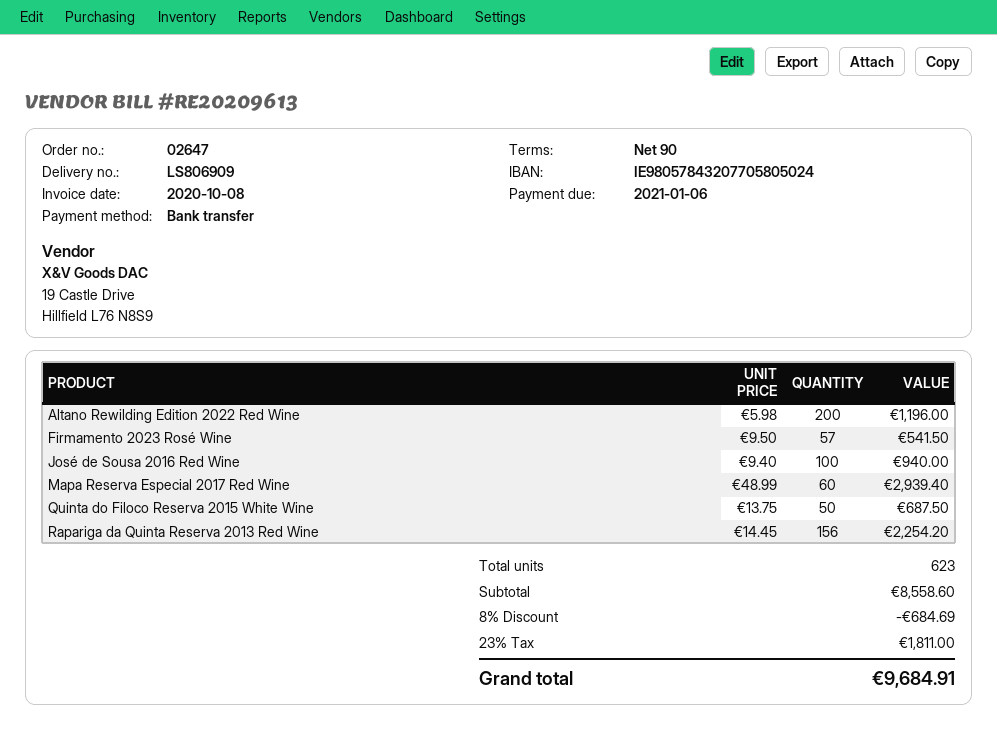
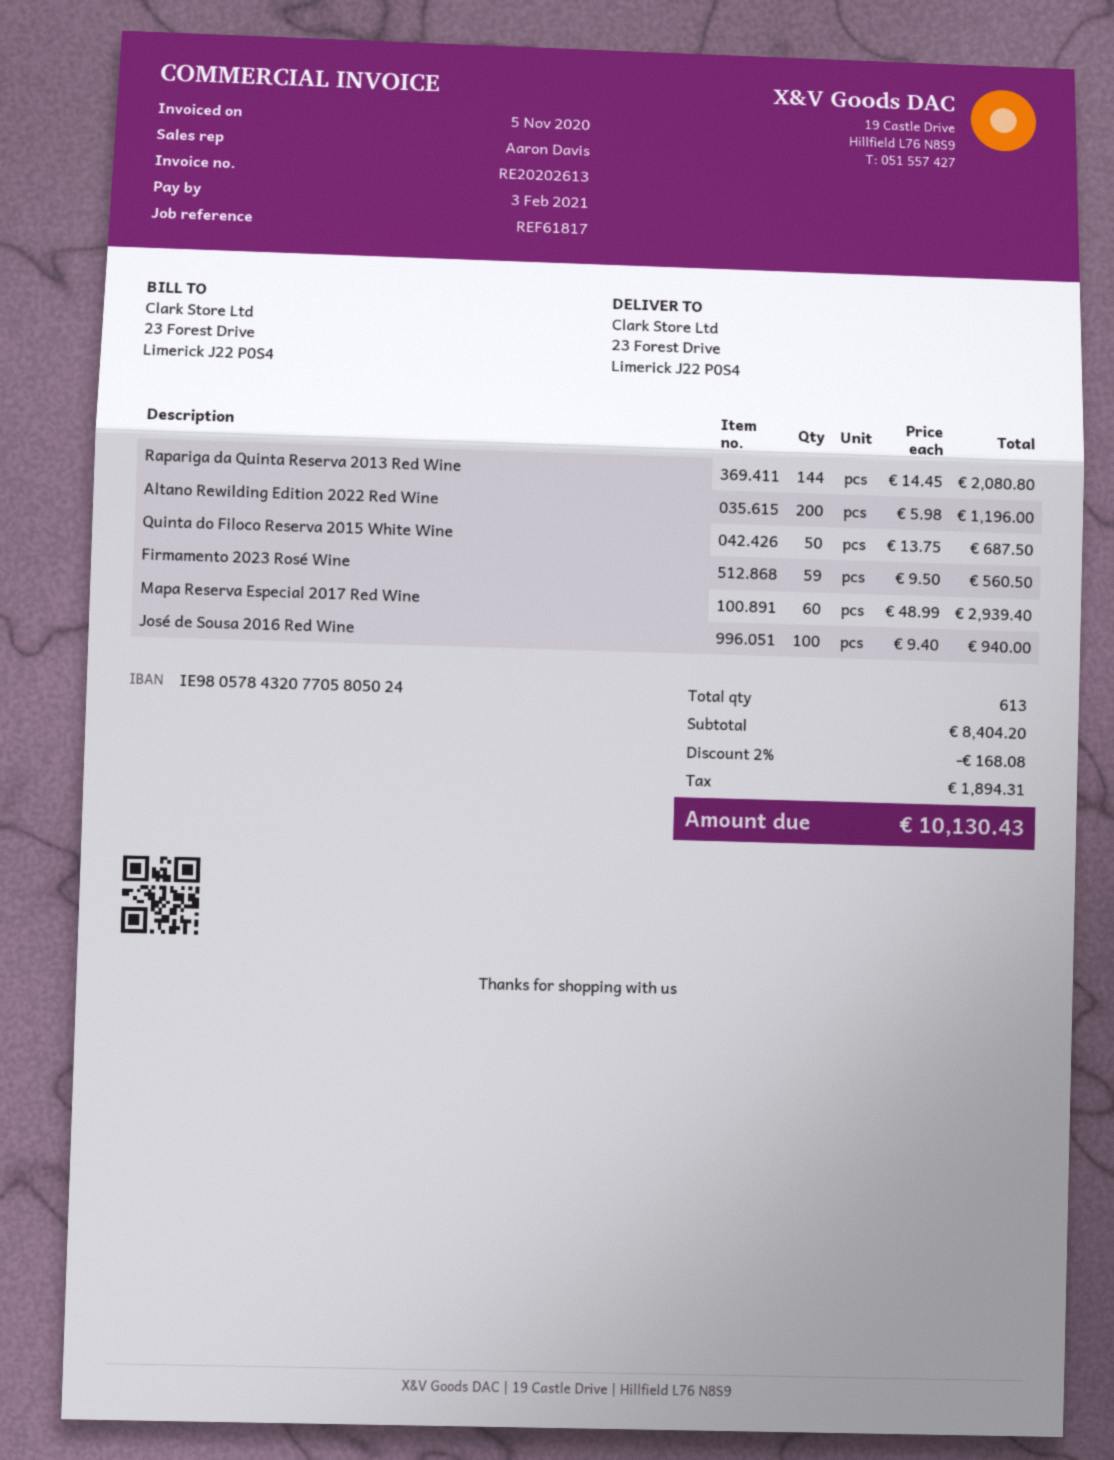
invoice number: RE20209613 -> RE20202613
invoice date: 2020-10-08 -> 2020-11-05
due date: 2021-01-06 -> 2021-02-03
Firmamento 2023 Rosé Wine: 57 x 9.50 = 541.50 -> 59 x 9.50 = 560.50
Rapariga da Quinta Reserva 2013 Red Wine: 156 x 14.45 = 2254.20 -> 144 x 14.45 = 2080.80
total quantity: 623 -> 613
subtotal: 8558.60 -> 8404.20
discount: 8% = 684.69 -> 2% = 168.08
tax: 1811.00 -> 1894.31
total: 9684.91 -> 10130.43

